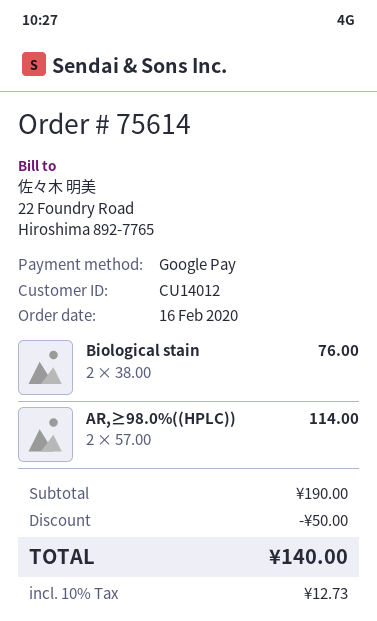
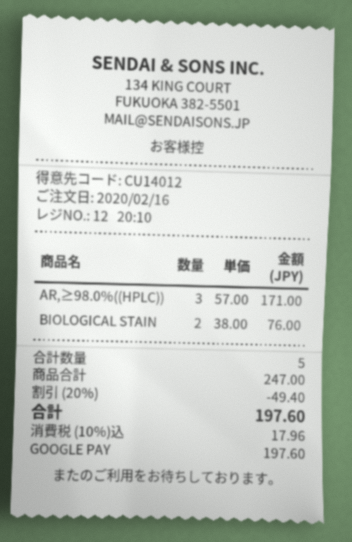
AR,≥98.0%((HPLC)): 2 x 57.00 = 114.00 -> 3 x 57.00 = 171.00
subtotal: 190.00 -> 247.00
discount: 50.00 -> 49.40
tax: 10% = 12.73 -> 10% = 17.96
total: 140.00 -> 197.60

